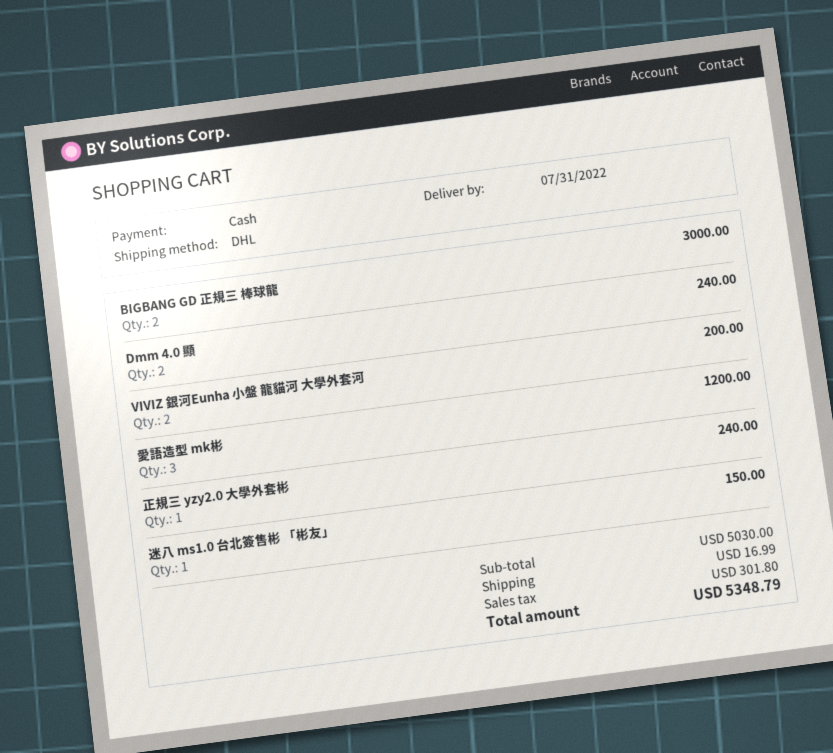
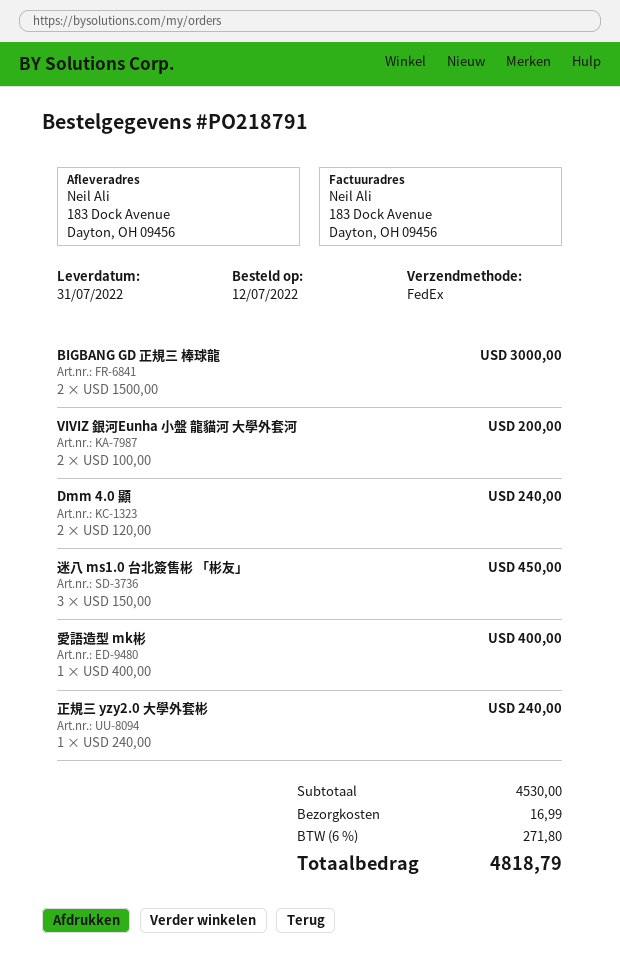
shipping method: DHL -> FedEx
愛語造型 mk彬: 3 for 1200.00 -> 1 for 400.00
迷八 ms1.0 台北簽售彬 「彬友」: 1 for 150.00 -> 3 for 450.00
subtotal: 5030.00 -> 4530.00
tax: 301.80 -> 271.80
total: 5348.79 -> 4818.79

